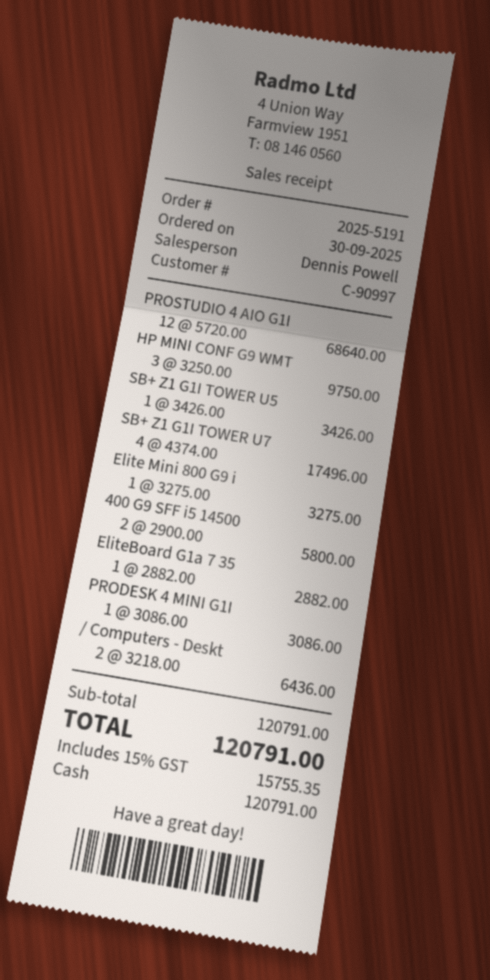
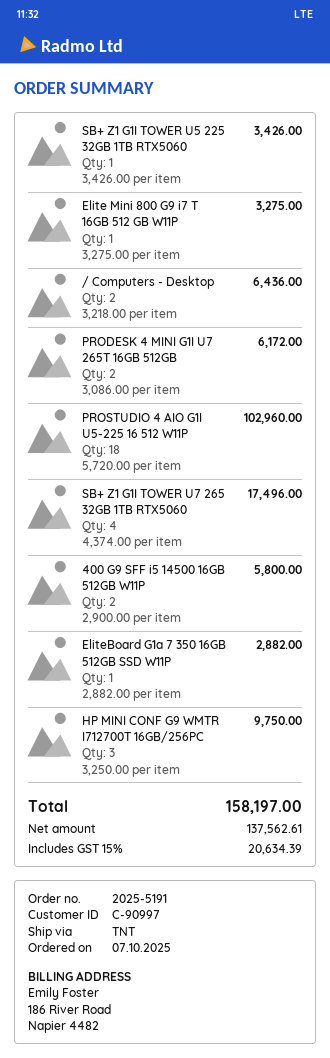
order date: 2025-09-30 -> 2025-10-07
PROSTUDIO 4 AIO G1I: 12 x 5720.00 = 68640.00 -> 18 x 5720.00 = 102960.00
PRODESK 4 MINI G1I: 1 x 3086.00 = 3086.00 -> 2 x 3086.00 = 6172.00
tax: 15% = 15755.35 -> 15% = 20634.39
total: 120791.00 -> 158197.00

